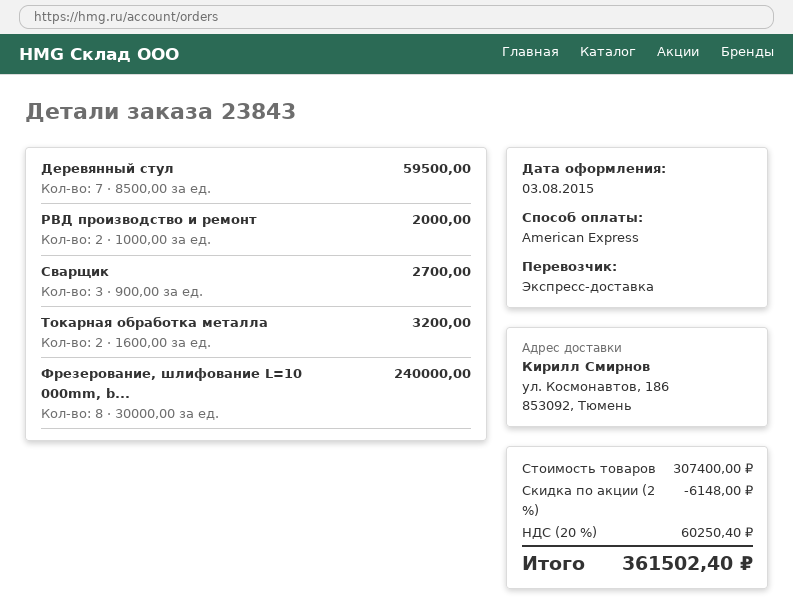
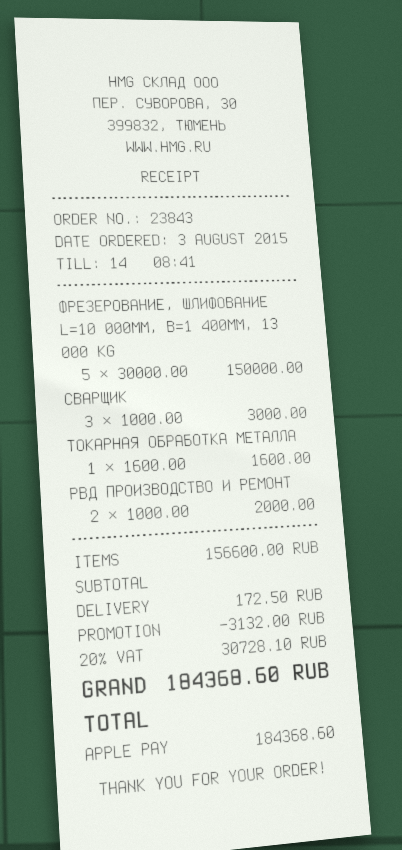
payment method: American Express -> Apple Pay
Деревянный стул: 7 x 8500.00 = 59500.00 -> none
Сварщик: 3 x 900.00 = 2700.00 -> 3 x 1000.00 = 3000.00
Токарная обработка металла: 2 x 1600.00 = 3200.00 -> 1 x 1600.00 = 1600.00
Фрезерование, шлифование L=10 000mm, b...: 8 x 30000.00 = 240000.00 -> 5 x 30000.00 = 150000.00
subtotal: 307400.00 -> 156600.00
discount: 6148.00 -> 3132.00
shipping: none -> 172.50
tax: 20% = 60250.40 -> 20% = 30728.10
total: 361502.40 -> 184368.60

